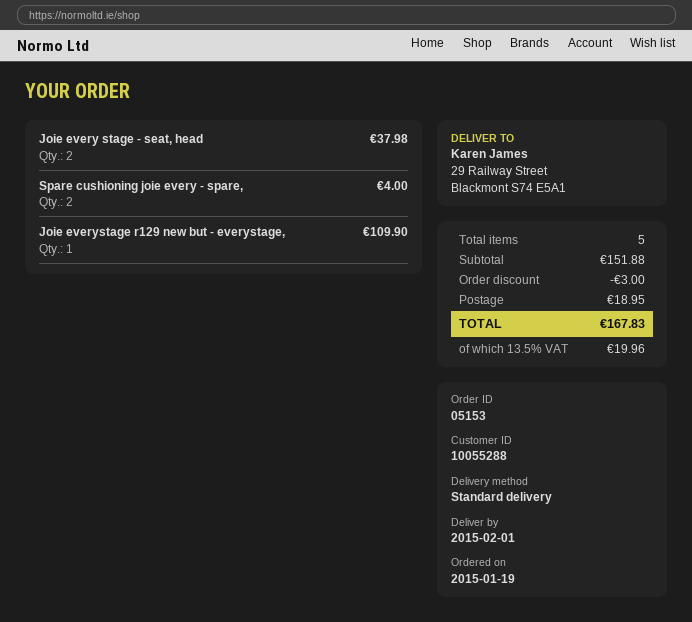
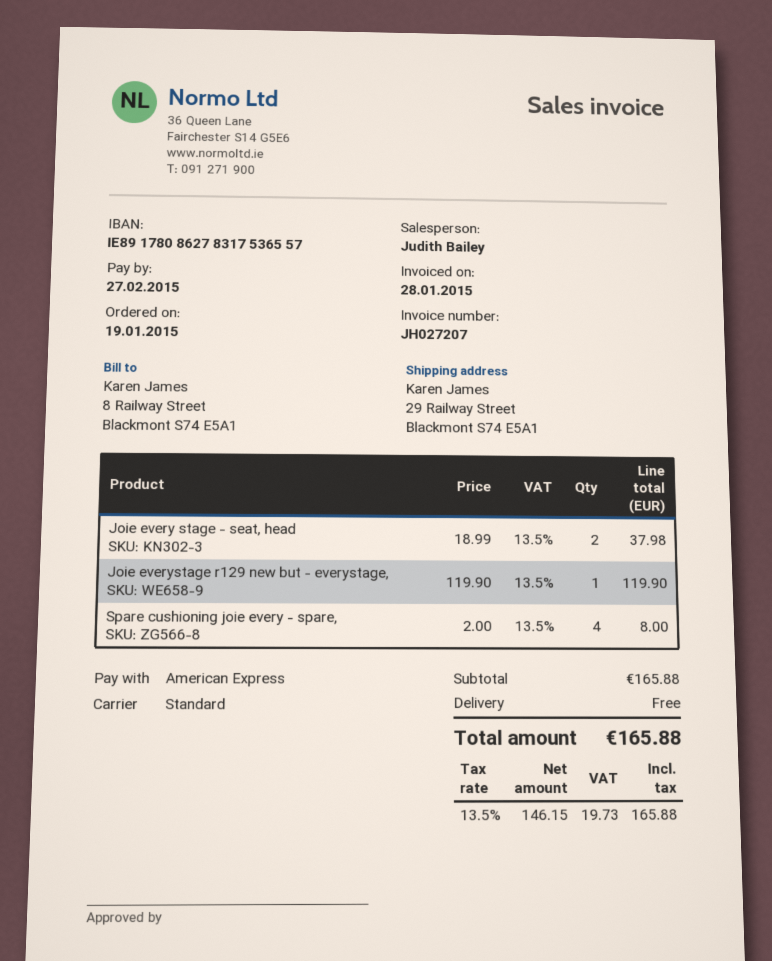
Spare cushioning joie every - spare,: 2 for 4.00 -> 4 for 8.00
Joie everystage r129 new but - everystage,: 1 for 109.90 -> 1 for 119.90
subtotal: 151.88 -> 165.88
discount: 3.00 -> none
shipping: 18.95 -> 0.00
tax: 13.5% = 19.96 -> 13.5% = 19.73
total: 167.83 -> 165.88

